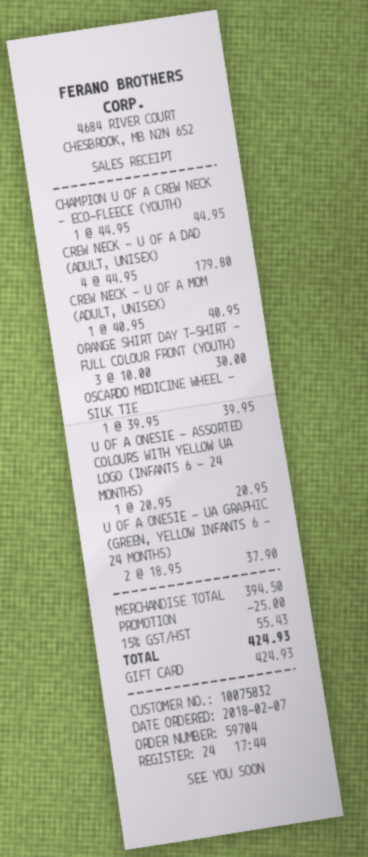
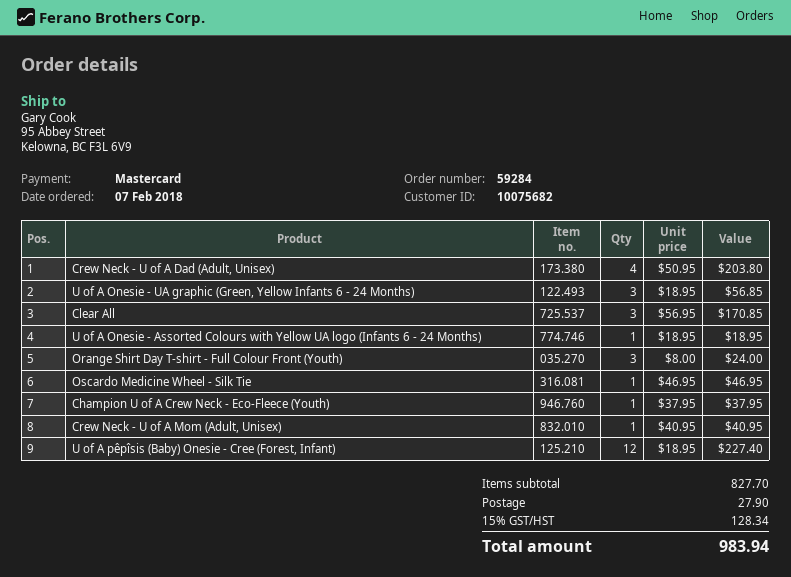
order number: 59704 -> 59284
customer number: 10075832 -> 10075682
payment method: gift card -> Mastercard
CHAMPION U OF A CREW NECK - ECO-FLEECE (YOUTH): 1 x 44.95 = 44.95 -> 1 x 37.95 = 37.95
CREW NECK - U OF A DAD (ADULT, UNISEX): 4 x 44.95 = 179.80 -> 4 x 50.95 = 203.80
ORANGE SHIRT DAY T-SHIRT - FULL COLOUR FRONT (YOUTH): 3 x 10.00 = 30.00 -> 3 x 8.00 = 24.00
OSCARDO MEDICINE WHEEL - SILK TIE: 1 x 39.95 = 39.95 -> 1 x 46.95 = 46.95
U OF A ONESIE - ASSORTED COLOURS WITH YELLOW UA LOGO (INFANTS 6 - 24 MONTHS): 1 x 20.95 = 20.95 -> 1 x 18.95 = 18.95
U OF A ONESIE - UA GRAPHIC (GREEN, YELLOW INFANTS 6 - 24 MONTHS): 2 x 18.95 = 37.90 -> 3 x 18.95 = 56.85
Clear All: none -> 3 x 56.95 = 170.85
U of A pêpîsis (Baby) Onesie - Cree (Forest, Infant): none -> 12 x 18.95 = 227.40
subtotal: 394.50 -> 827.70
discount: 25.00 -> none
shipping: none -> 27.90
tax: 15% = 55.43 -> 15% = 128.34
total: 424.93 -> 983.94

